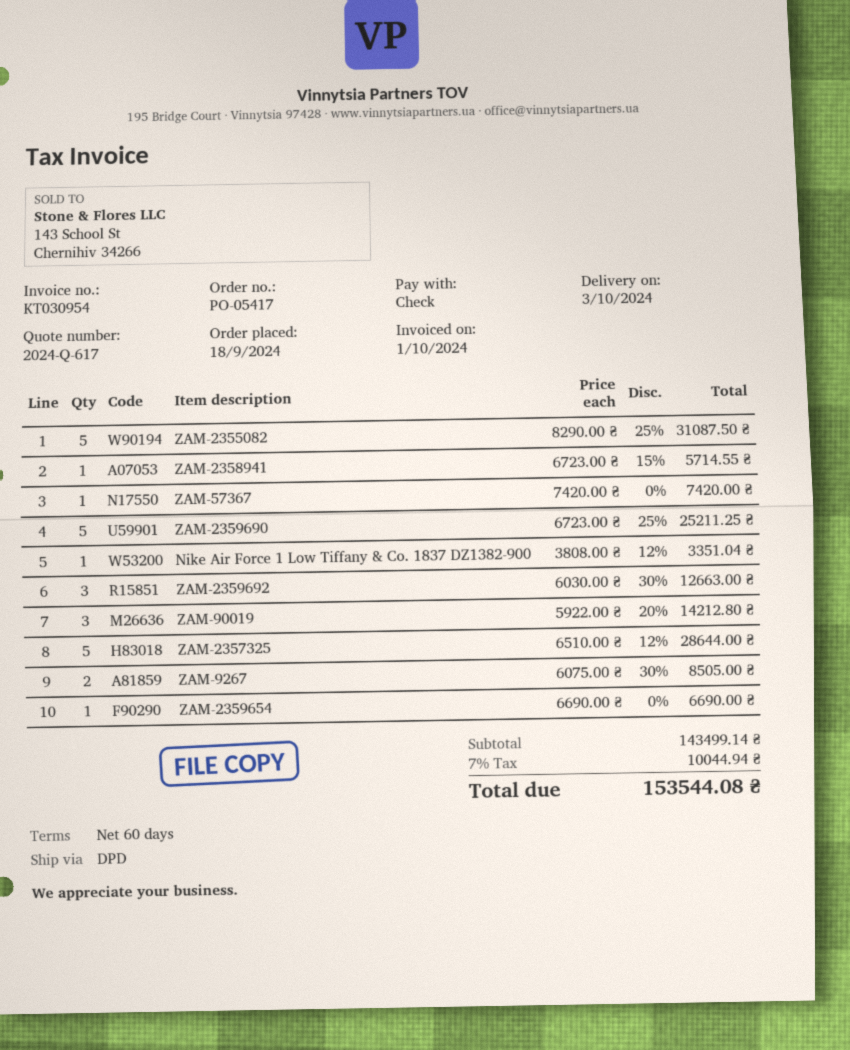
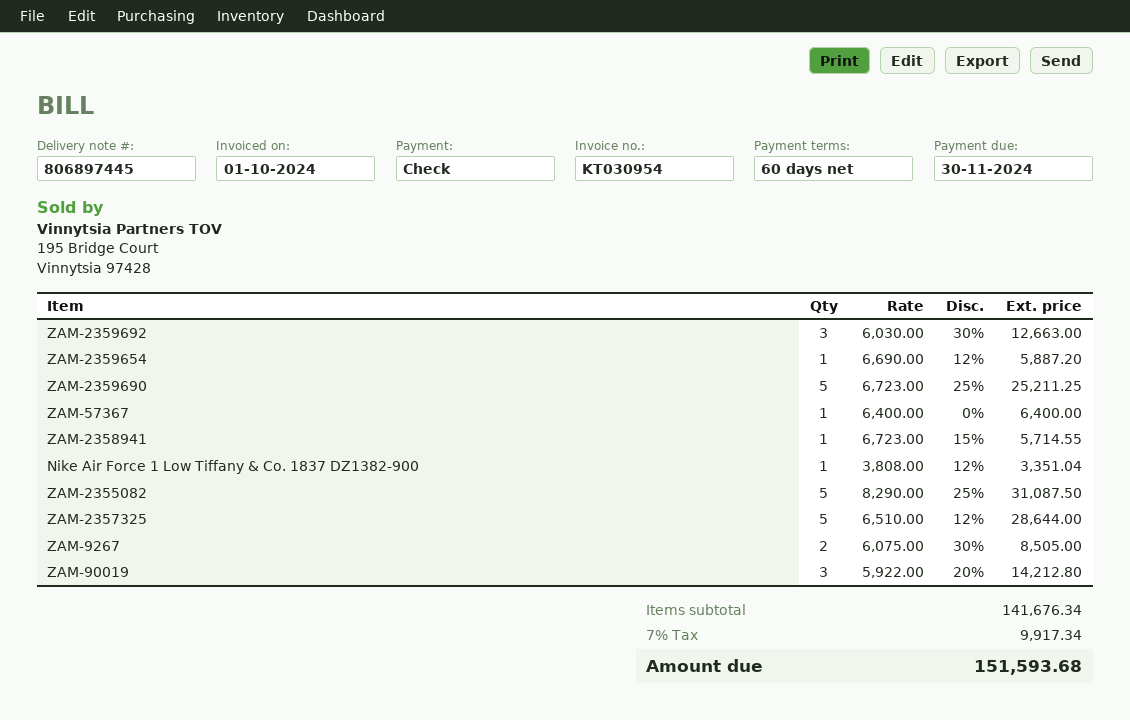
ZAM-57367: 1 x 7420.00 = 7420.00 -> 1 x 6400.00 = 6400.00
ZAM-2359654: 1 x 6690.00 = 6690.00 -> 1 x 6690.00 - 12% = 5887.20
subtotal: 143499.14 -> 141676.34
tax: 7% = 10044.94 -> 7% = 9917.34
total: 153544.08 -> 151593.68

